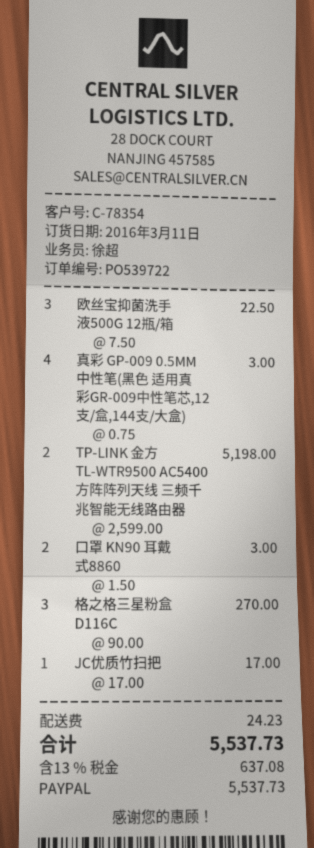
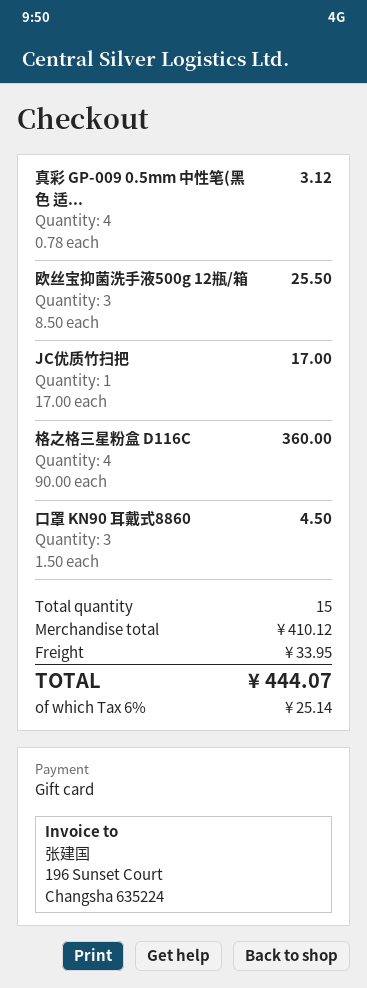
payment method: PayPal -> gift card
欧丝宝抑菌洗手液500G 12瓶/箱: 3 x 7.50 = 22.50 -> 3 x 8.50 = 25.50
真彩 GP-009 0.5MM 中性笔(黑色 适用真彩GR-009中性笔芯,12支/盒,144支/大盒): 4 x 0.75 = 3.00 -> 4 x 0.78 = 3.12
TP-LINK 金方 TL-WTR9500 AC5400 方阵阵列天线 三频千兆智能无线路由器: 2 x 2599.00 = 5198.00 -> none
口罩 KN90 耳戴式8860: 2 x 1.50 = 3.00 -> 3 x 1.50 = 4.50
格之格三星粉盒 D116C: 3 x 90.00 = 270.00 -> 4 x 90.00 = 360.00
shipping: 24.23 -> 33.95
tax: 13% = 637.08 -> 6% = 25.14
total: 5537.73 -> 444.07

